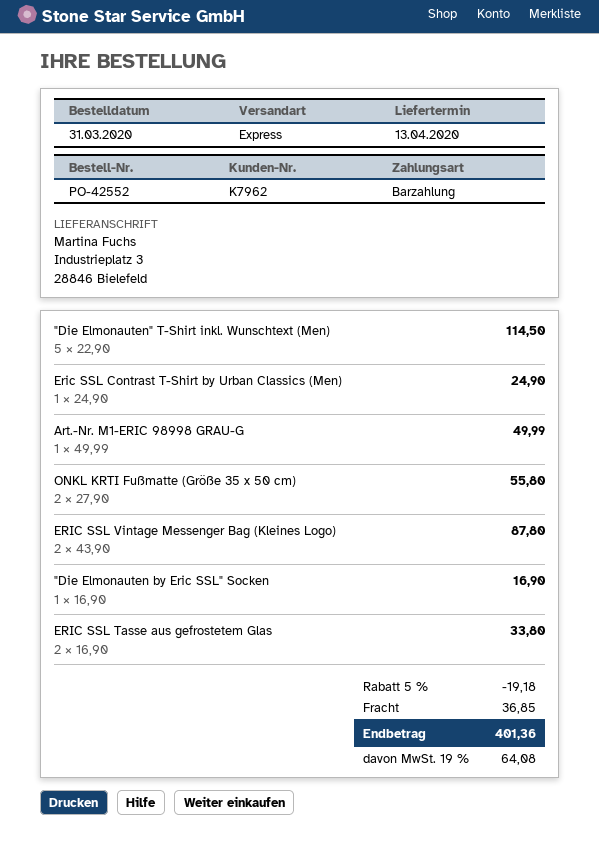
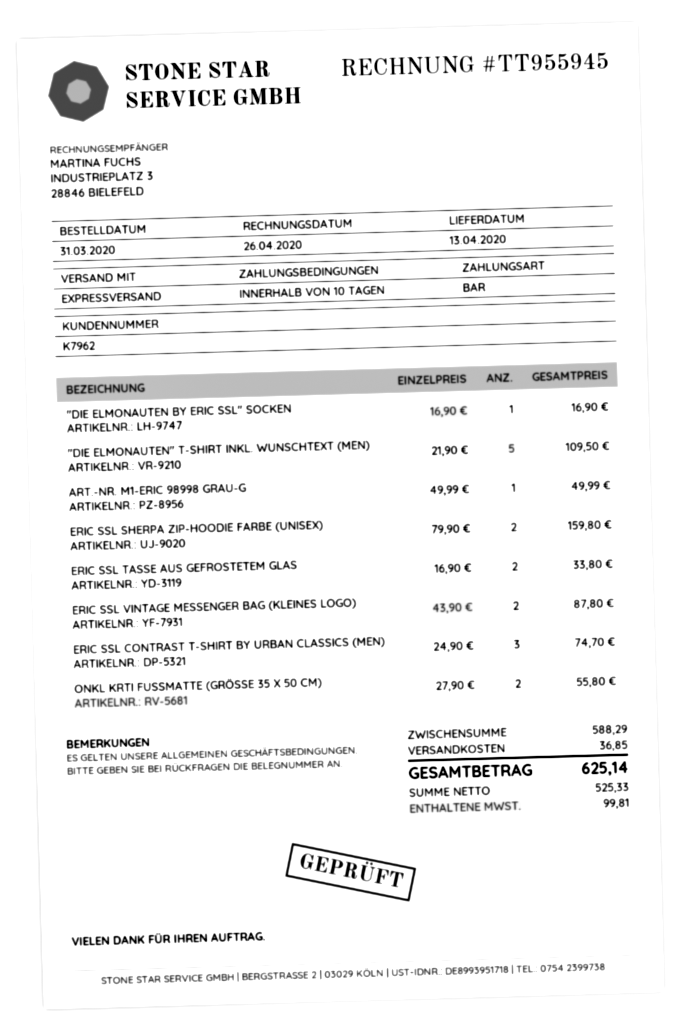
"Die Elmonauten" T-Shirt inkl. Wunschtext (Men): 5 x 22.90 = 114.50 -> 5 x 21.90 = 109.50
Eric SSL Contrast T-Shirt by Urban Classics (Men): 1 x 24.90 = 24.90 -> 3 x 24.90 = 74.70
ERIC SSL SHERPA ZIP-HOODIE FARBE (UNISEX): none -> 2 x 79.90 = 159.80
discount: 5% = 19.18 -> none
tax: 64.08 -> 99.81
total: 401.36 -> 625.14

